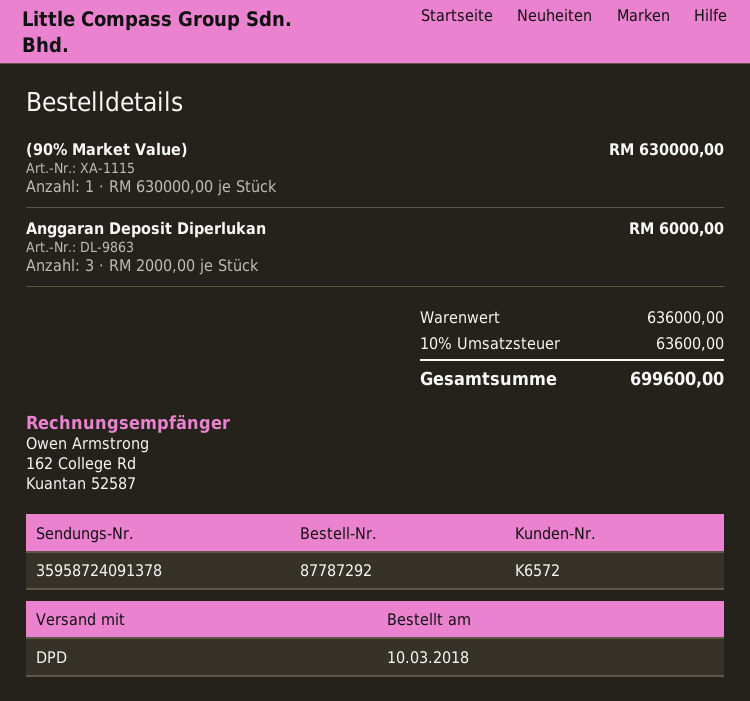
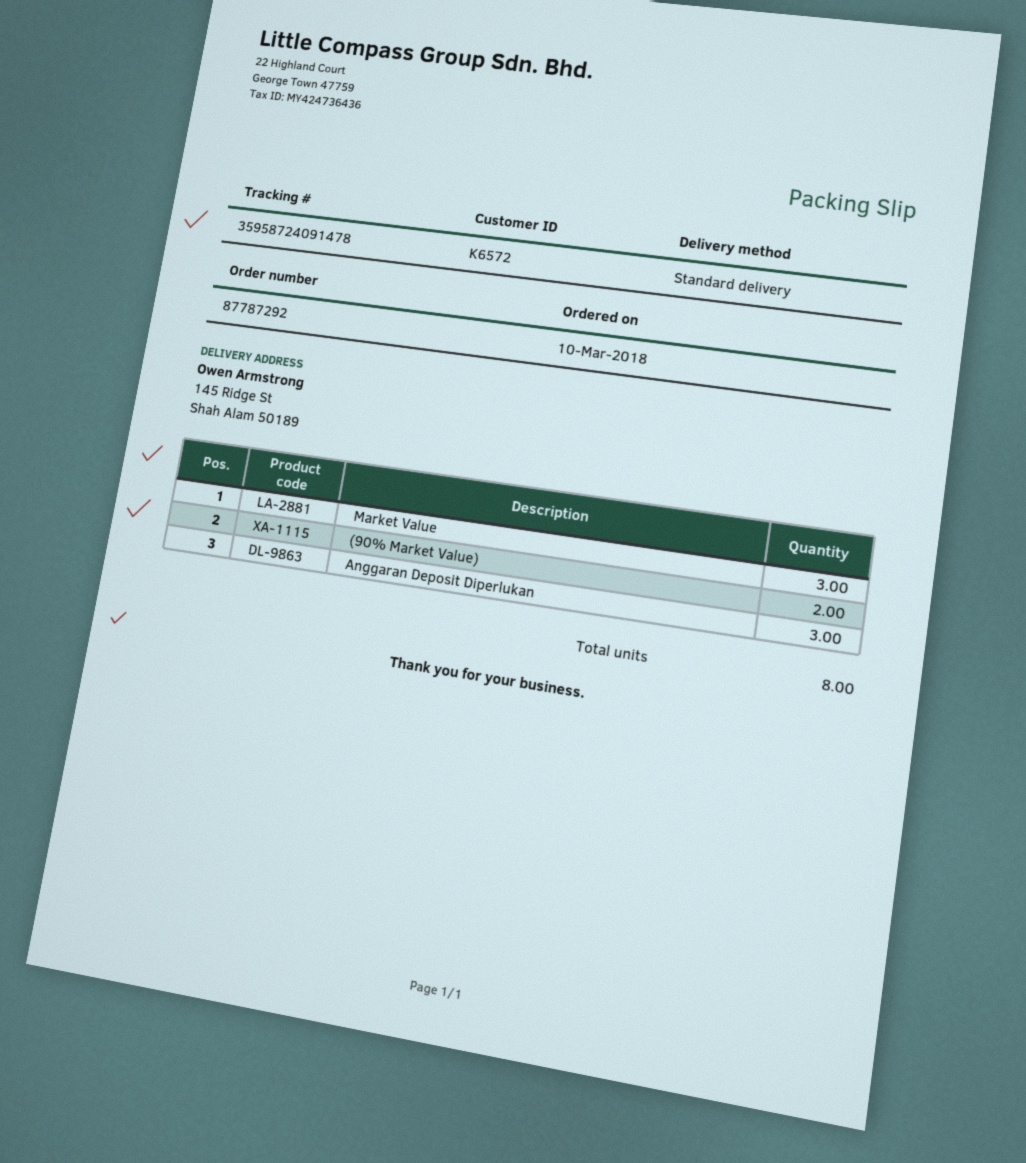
shipping method: DPD -> standard
tracking number: 35958724091378 -> 35958724091478
(90% Market Value): 1 -> 2
Market Value: none -> 3

